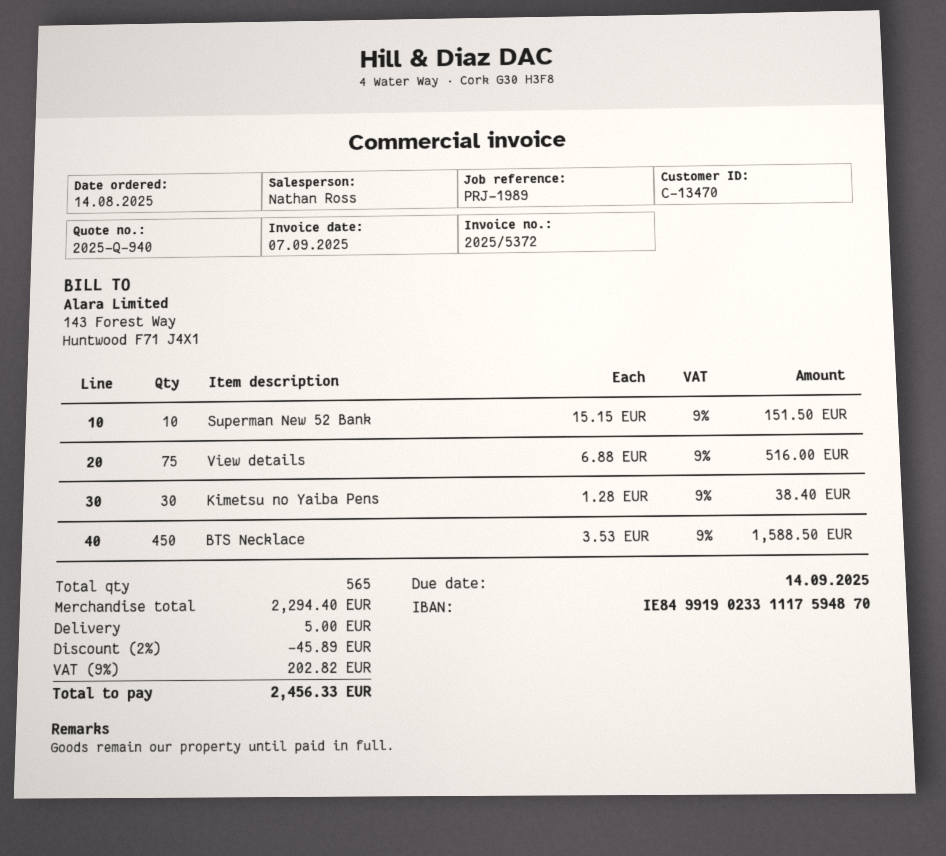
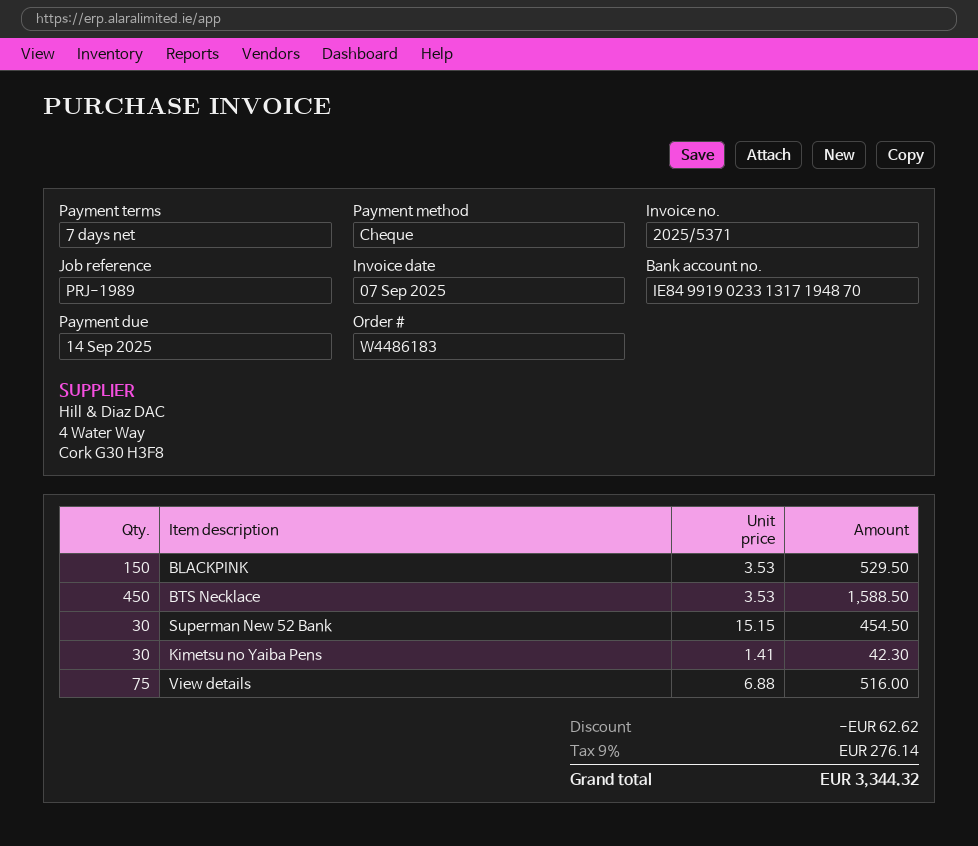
invoice number: 2025/5372 -> 2025/5371
bank account: IE84991902331117594870 -> IE84991902331317194870
Superman New 52 Bank: 10 x 15.15 = 151.50 -> 30 x 15.15 = 454.50
Kimetsu no Yaiba Pens: 30 x 1.28 = 38.40 -> 30 x 1.41 = 42.30
BLACKPINK: none -> 150 x 3.53 = 529.50
discount: 45.89 -> 62.62
shipping: 5.00 -> none
tax: 9% = 202.82 -> 9% = 276.14
total: 2456.33 -> 3344.32

